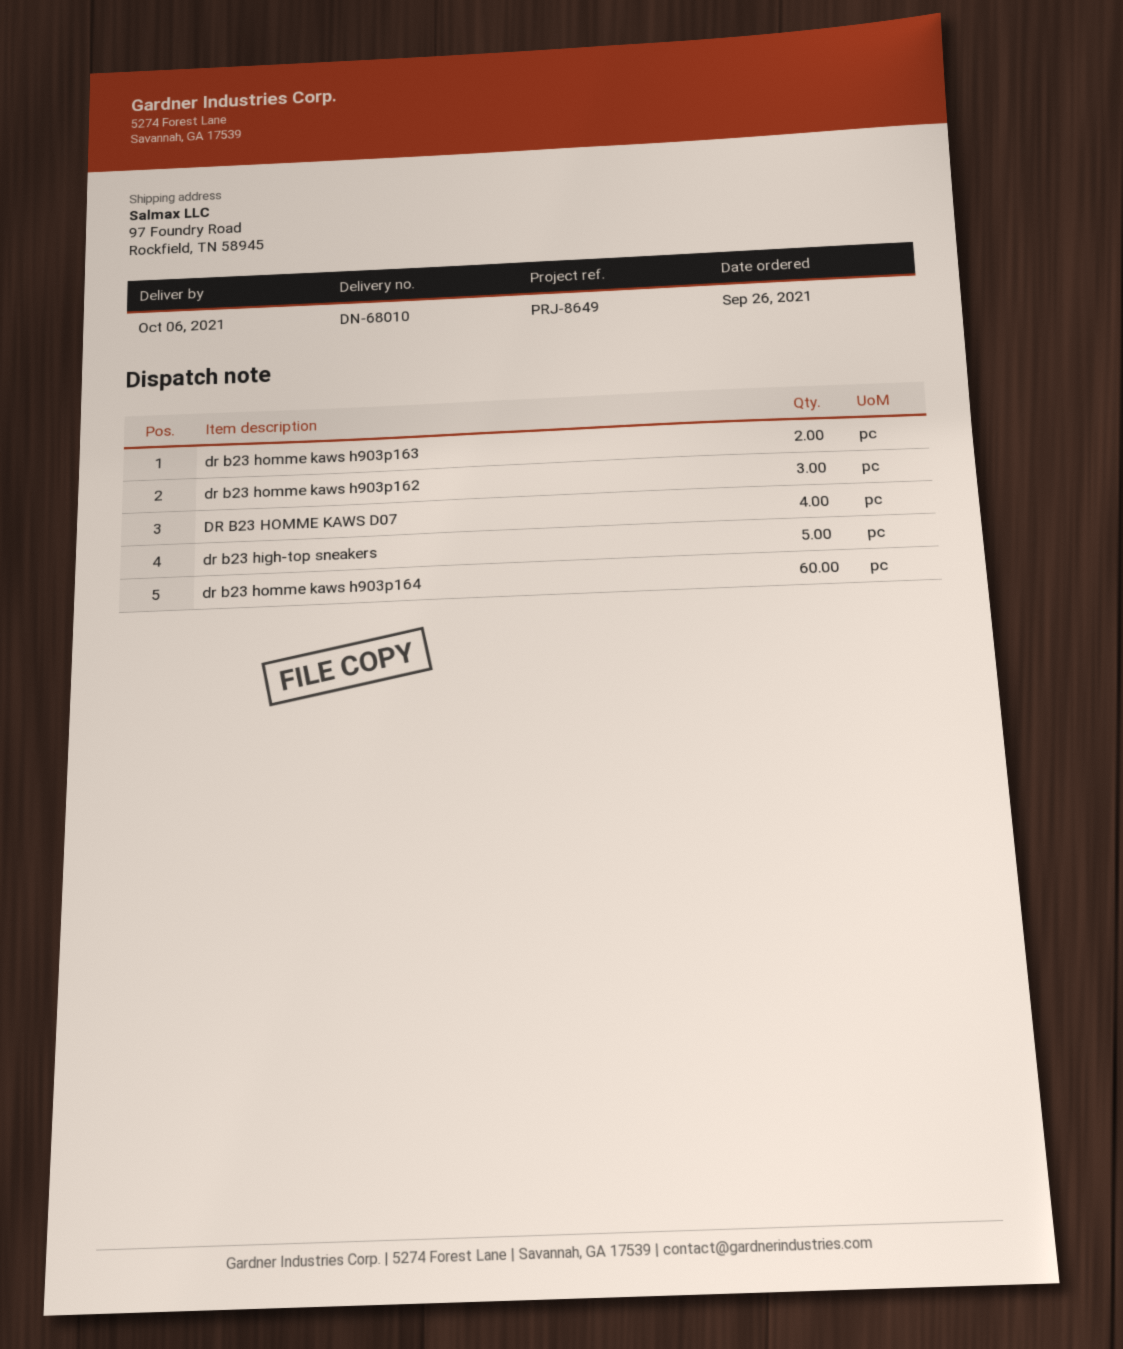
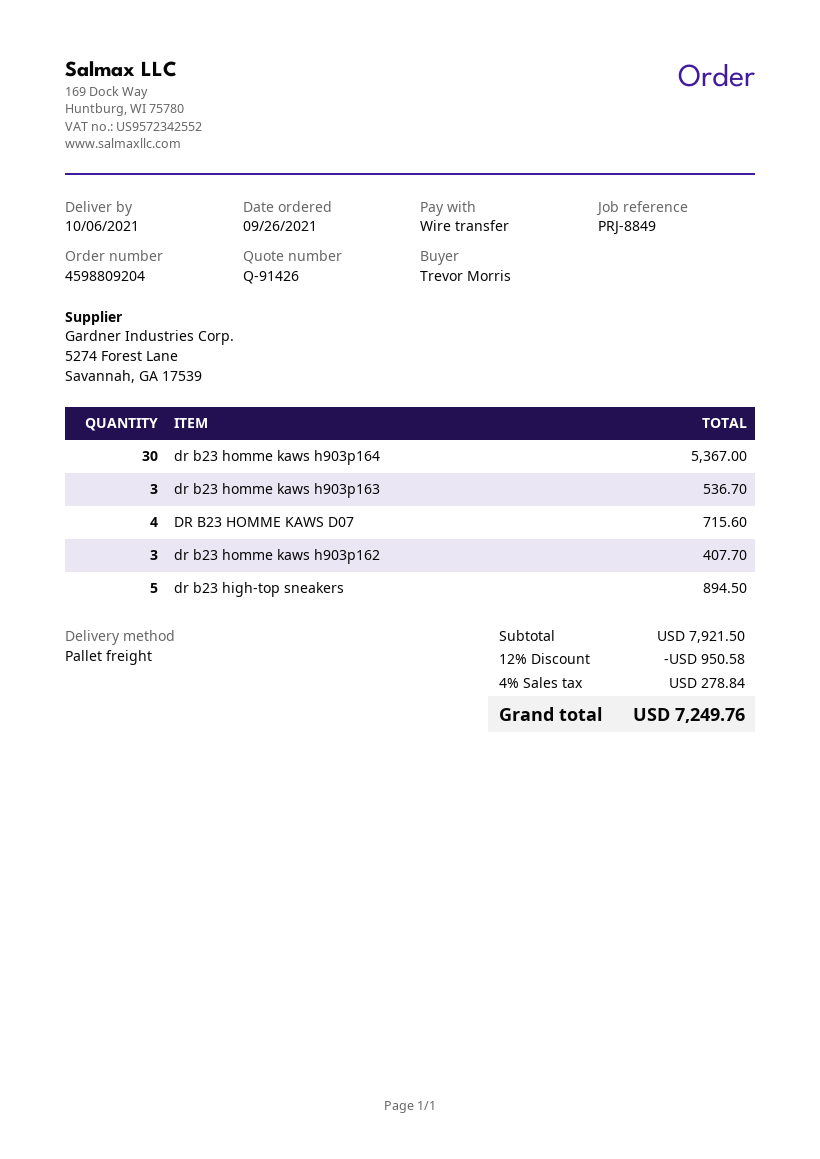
reference: PRJ-8649 -> PRJ-8849
dr b23 homme kaws h903p163: 2 -> 3
dr b23 homme kaws h903p164: 60 -> 30

